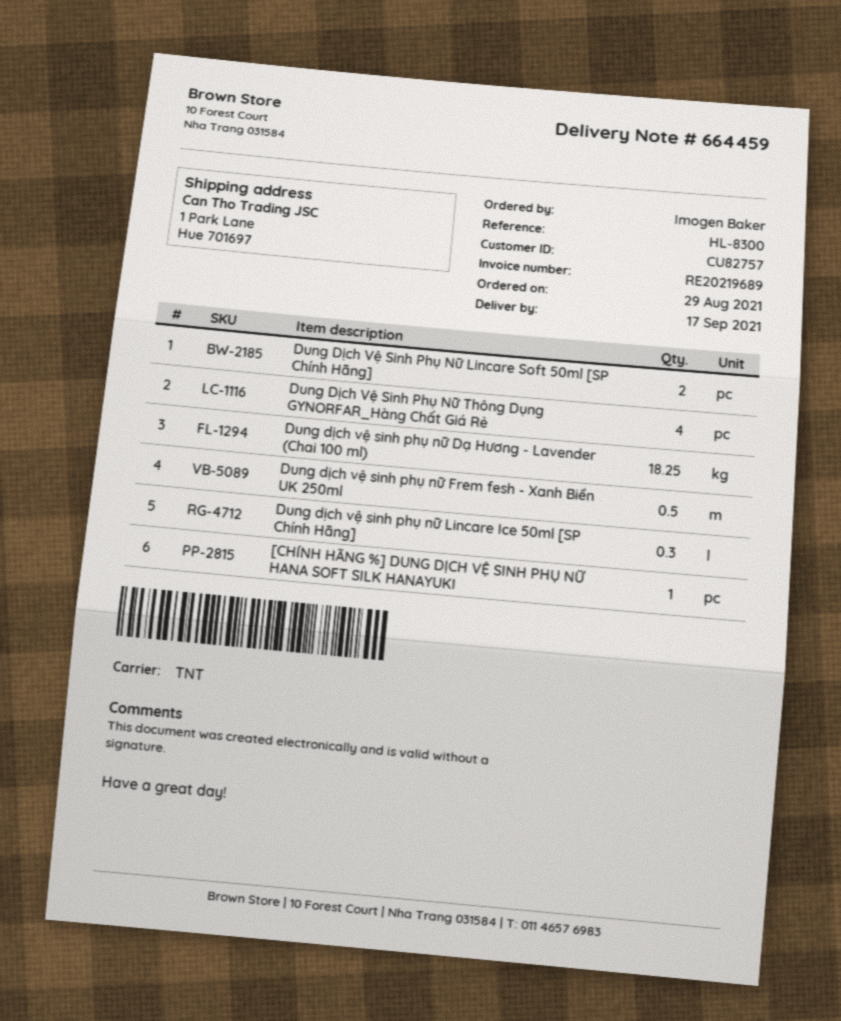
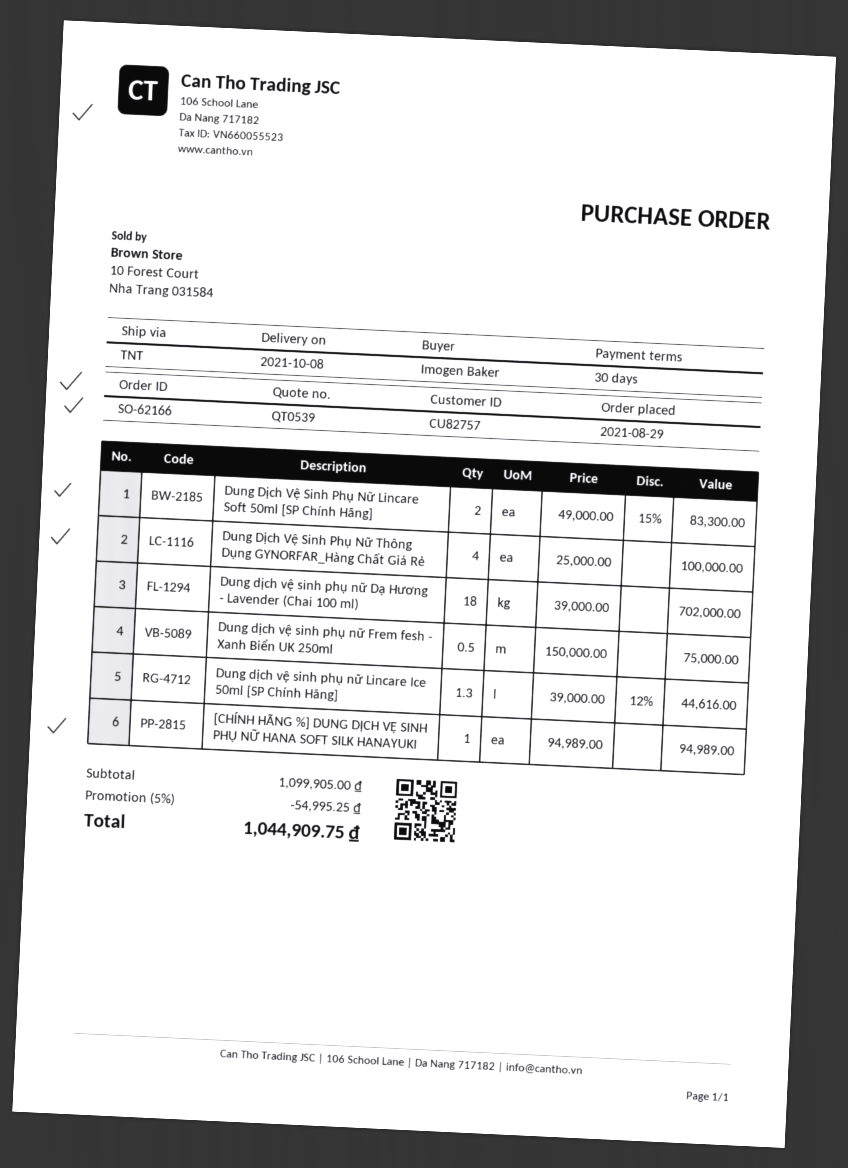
delivery date: 2021-09-17 -> 2021-10-08
Dung dịch vệ sinh phụ nữ Dạ Hương - Lavender (Chai 100 ml): 18.25 -> 18
Dung dịch vệ sinh phụ nữ Lincare Ice 50ml [SP Chính Hãng]: 0.3 -> 1.3

